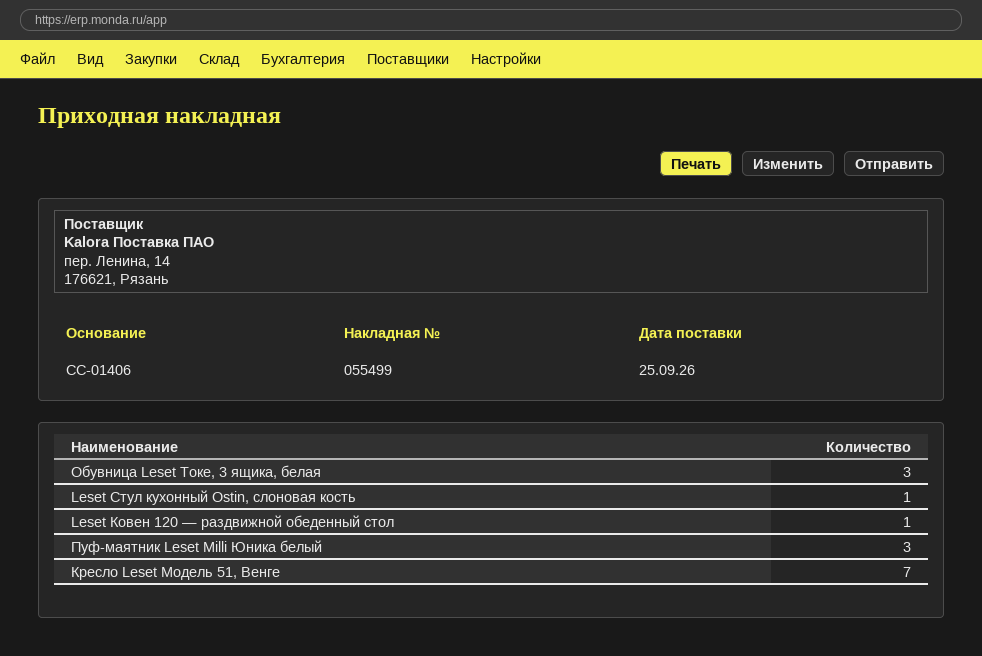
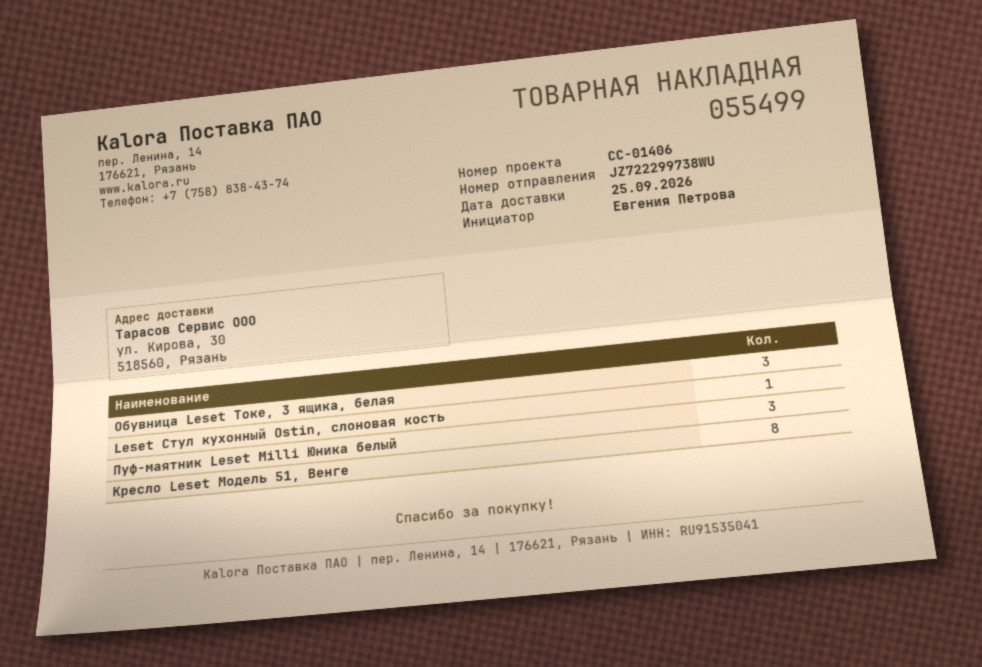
Leset Ковен 120 — раздвижной обеденный стол: 1 -> none
Кресло Leset Модель 51, Венге: 7 -> 8

